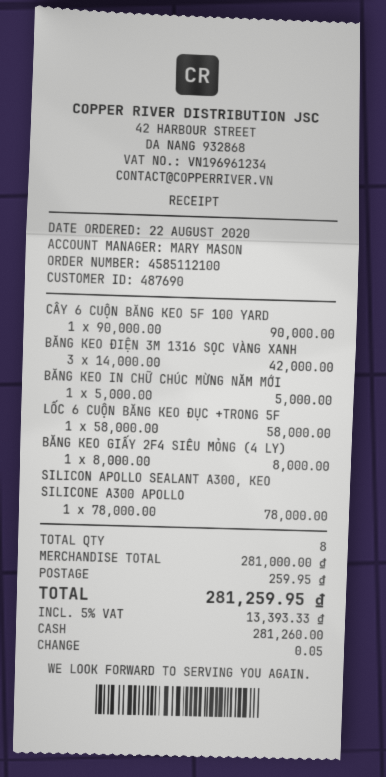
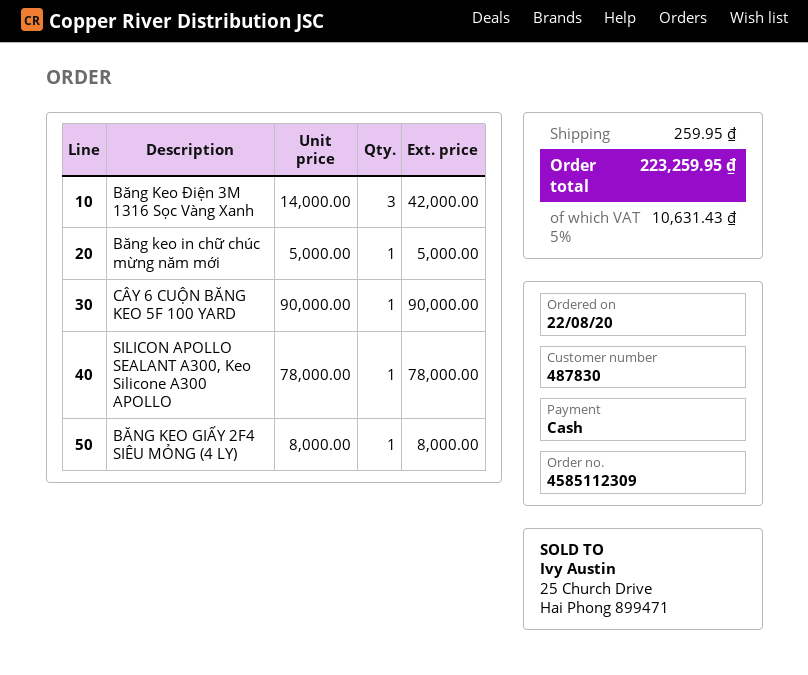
order number: 4585112100 -> 4585112309
customer number: 487690 -> 487830
LỐC 6 CUỘN BĂNG KEO ĐỤC +TRONG 5F: 1 x 58000.00 = 58000.00 -> none
tax: 5% = 13393.33 -> 5% = 10631.43
total: 281259.95 -> 223259.95

